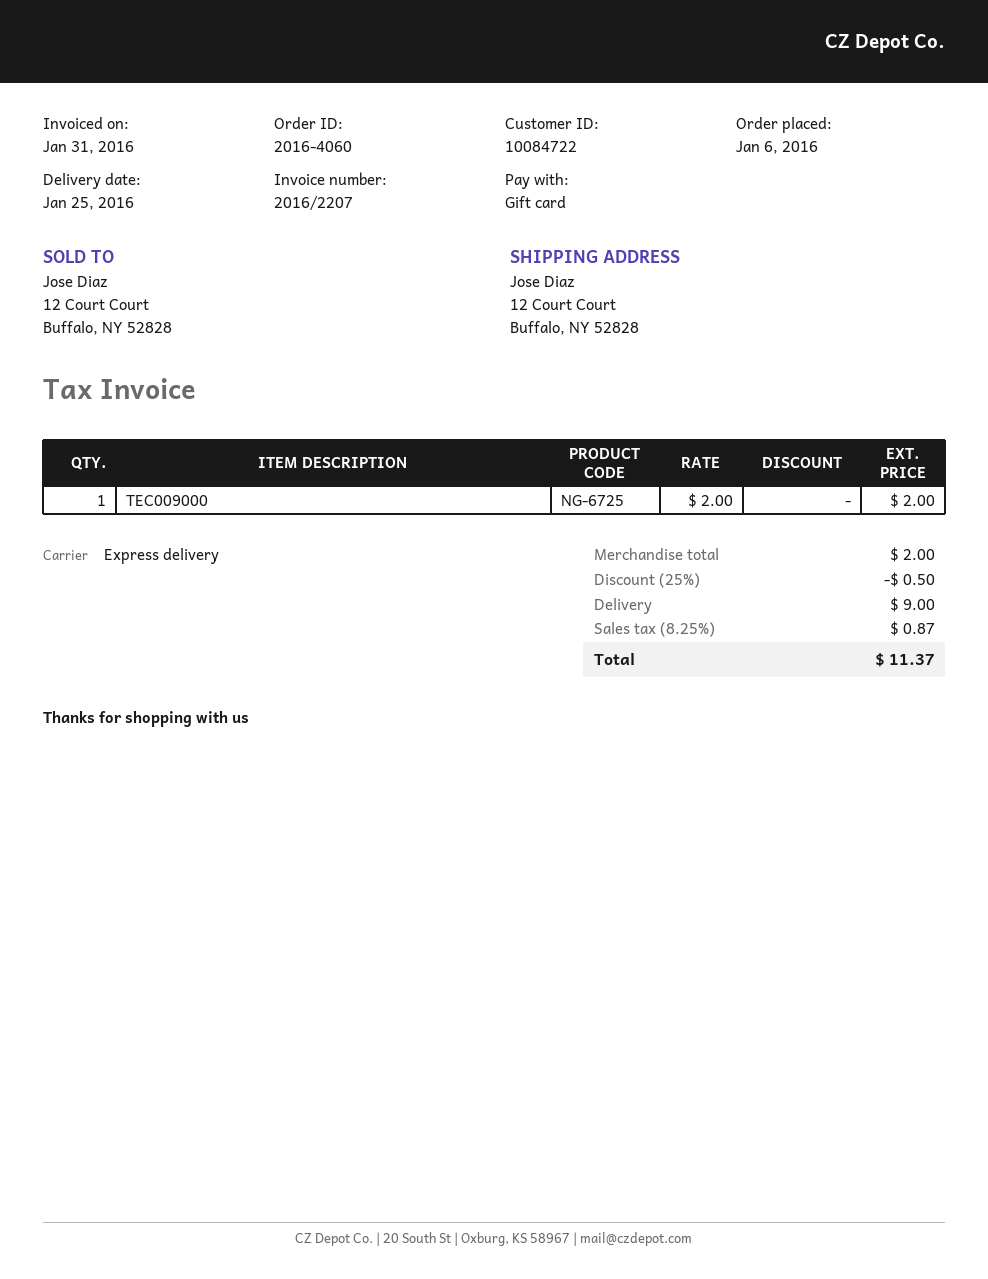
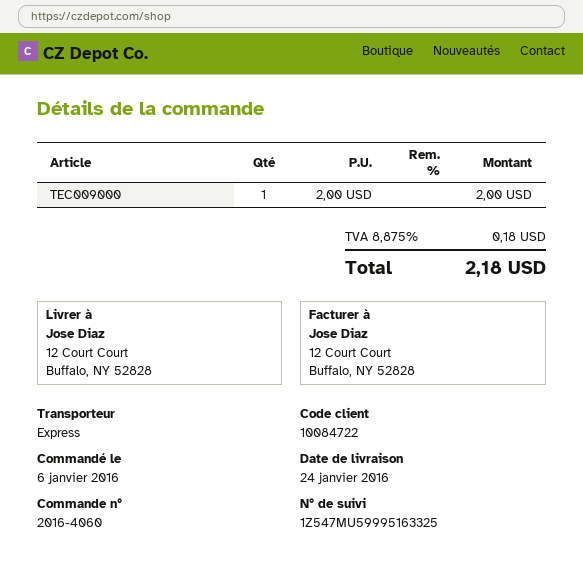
delivery date: 2016-01-25 -> 2016-01-24
discount: 25% = 0.50 -> none
shipping: 9.00 -> none
tax: 8.25% = 0.87 -> 8.875% = 0.18
total: 11.37 -> 2.18

